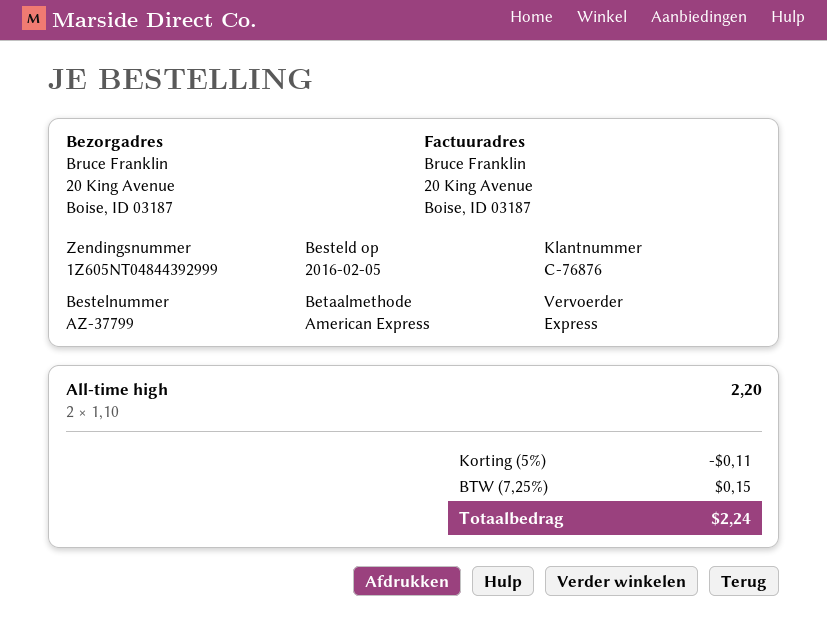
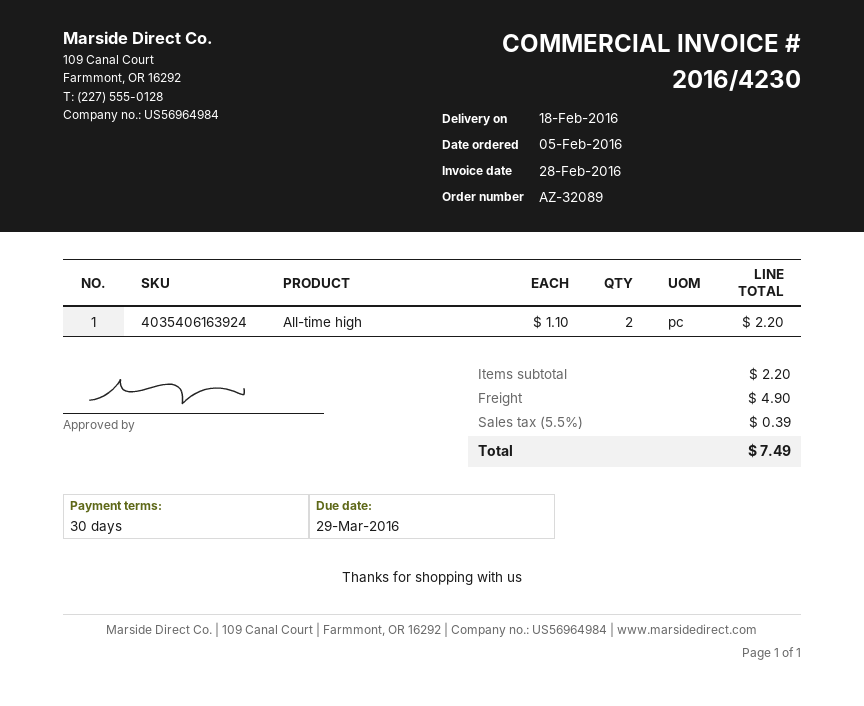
order number: AZ-37799 -> AZ-32089
discount: 5% = 0.11 -> none
shipping: none -> 4.90
tax: 7.25% = 0.15 -> 5.5% = 0.39
total: 2.24 -> 7.49

